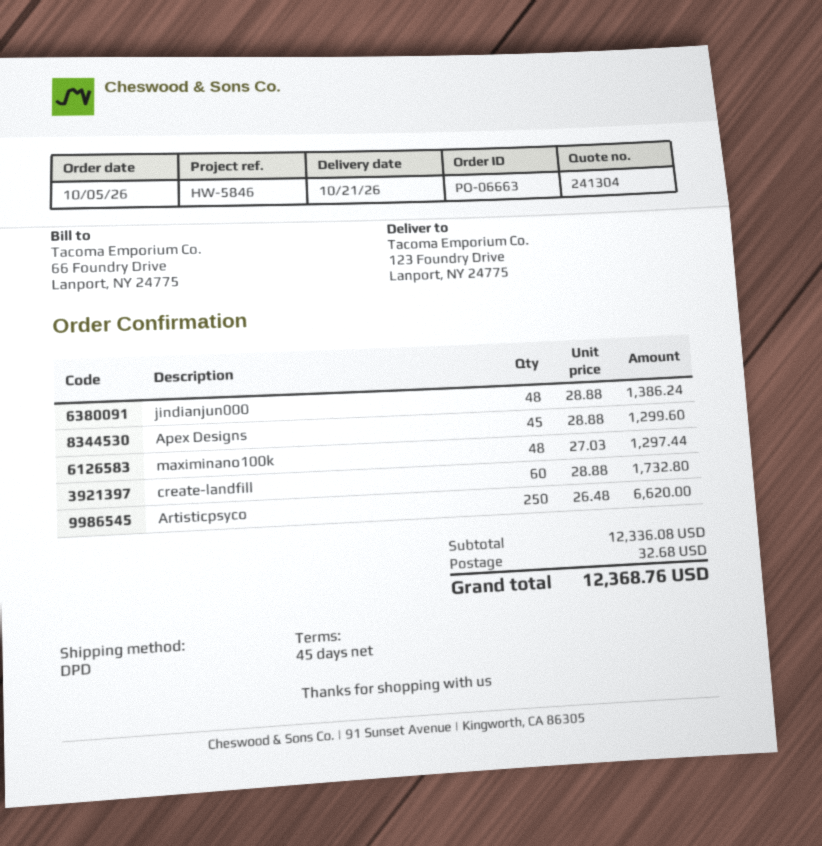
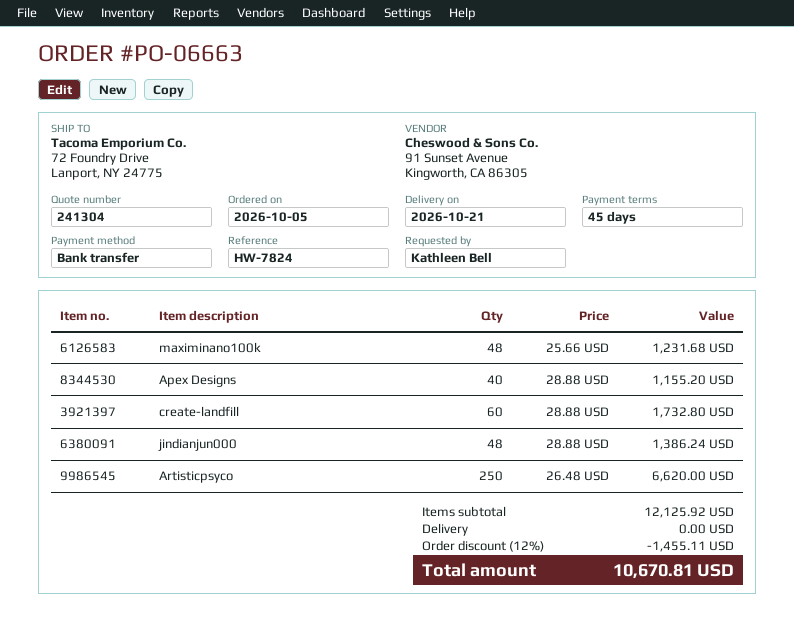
reference: HW-5846 -> HW-7824
ship to: 123 Foundry Drive, Lanport, NY 24775 -> 72 Foundry Drive, Lanport, NY 24775
Apex Designs: 45 x 28.88 = 1299.60 -> 40 x 28.88 = 1155.20
maximinano100k: 48 x 27.03 = 1297.44 -> 48 x 25.66 = 1231.68
subtotal: 12336.08 -> 12125.92
discount: none -> 12% = 1455.11
shipping: 32.68 -> 0.00
total: 12368.76 -> 10670.81

